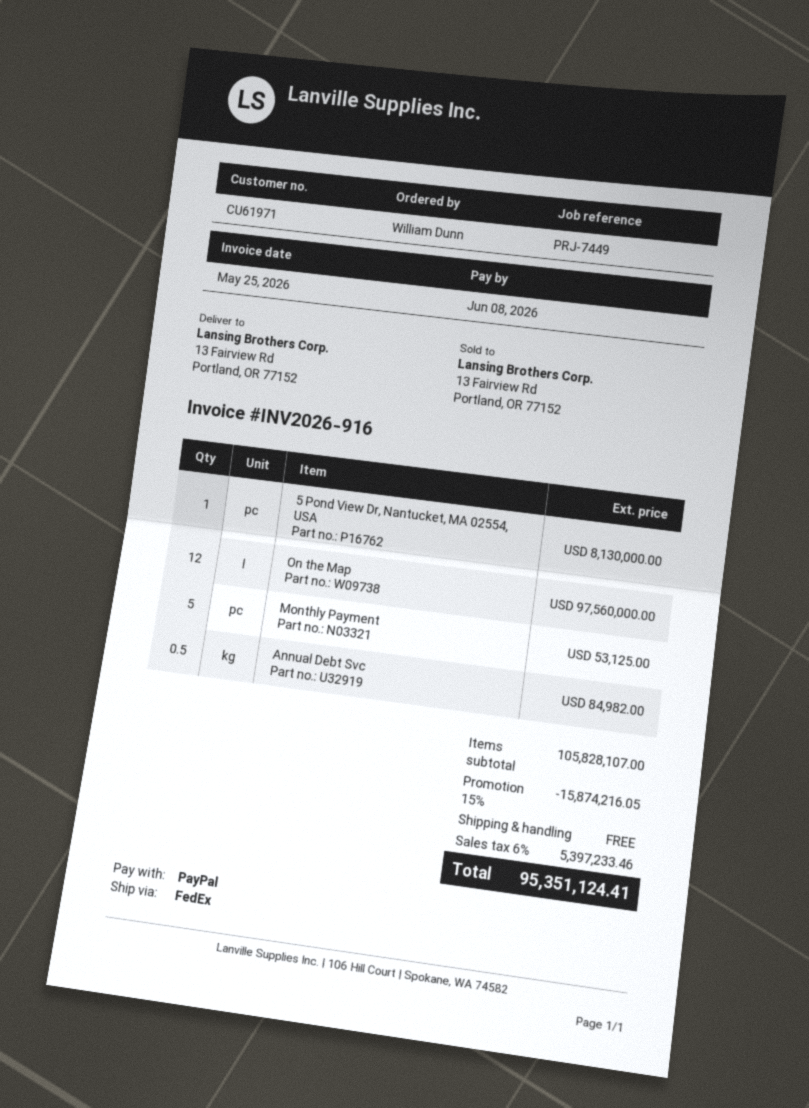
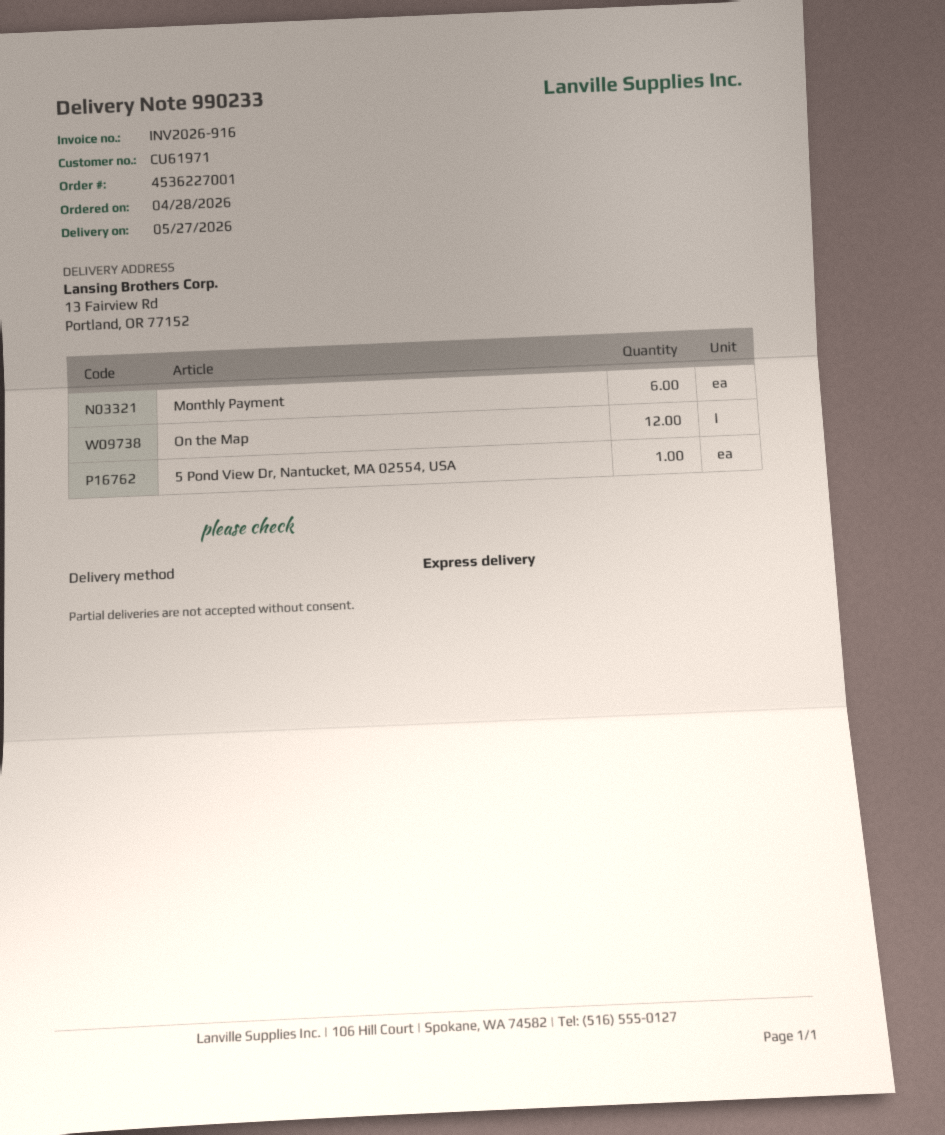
shipping method: FedEx -> express
Monthly Payment: 5 -> 6
Annual Debt Svc: 0.5 -> none

